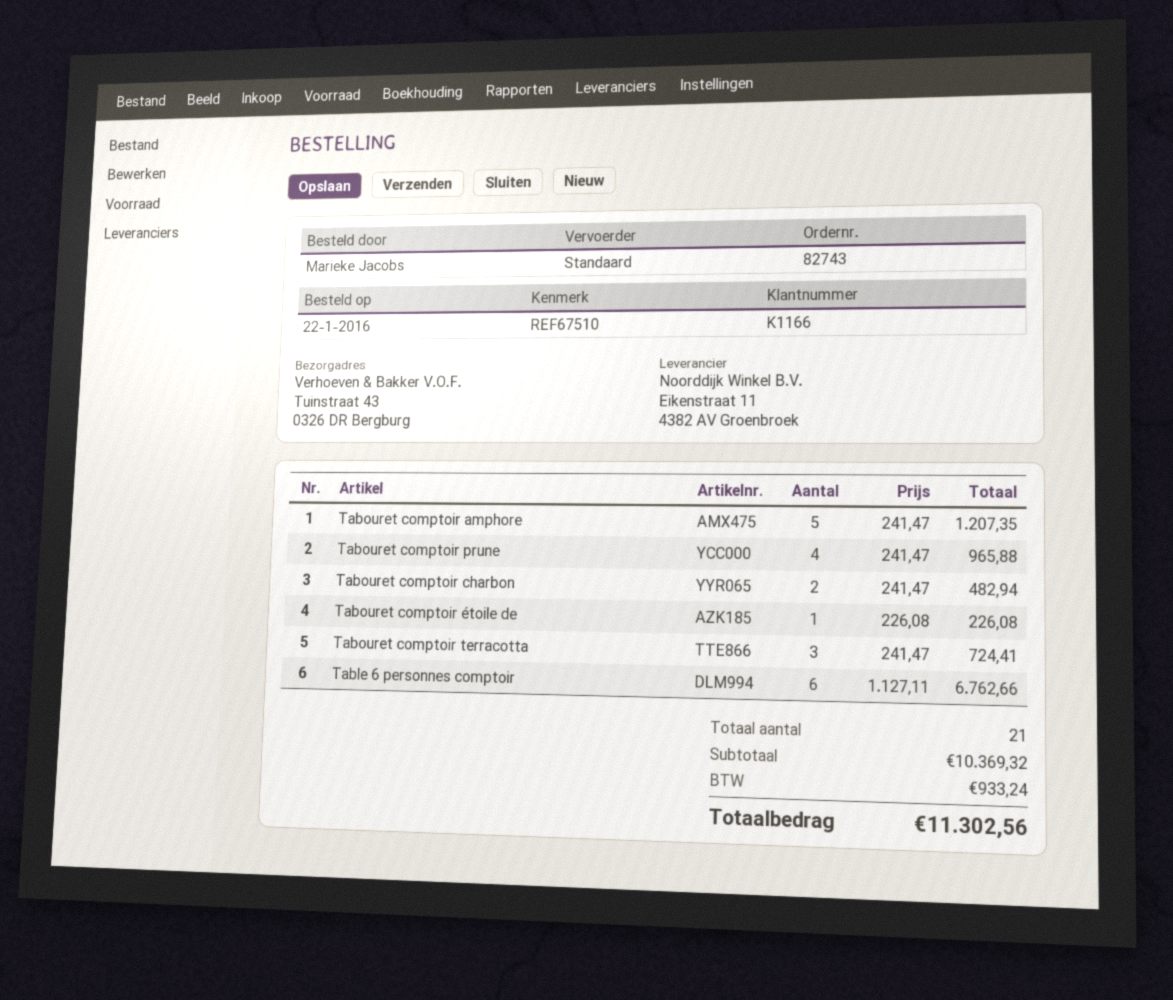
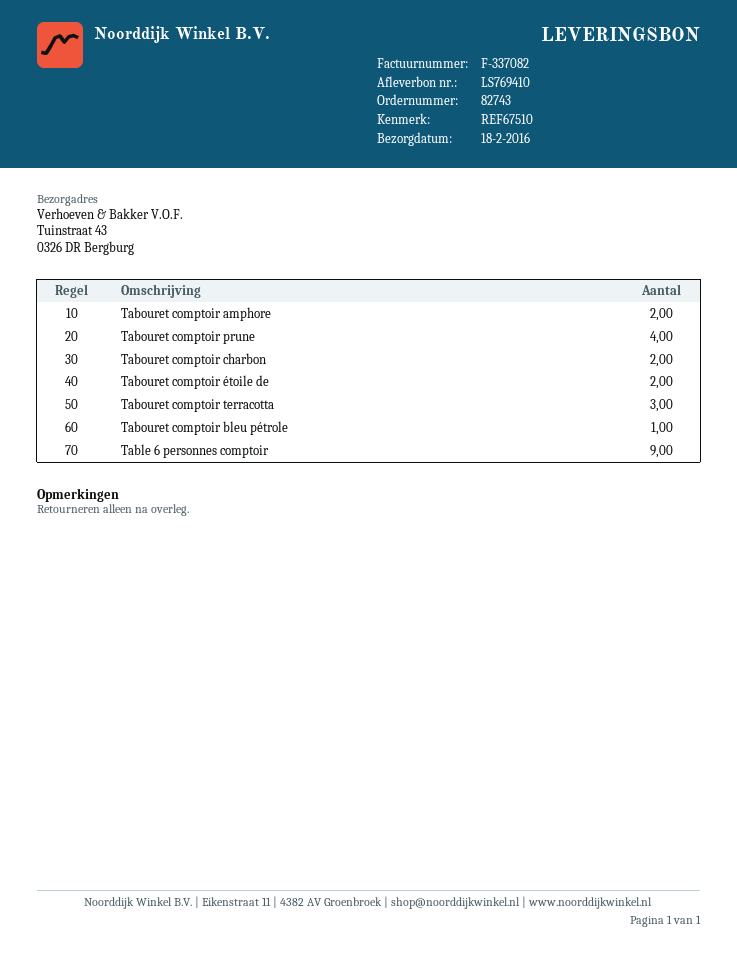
Tabouret comptoir amphore: 5 -> 2
Tabouret comptoir étoile de: 1 -> 2
Table 6 personnes comptoir: 6 -> 9
Tabouret comptoir bleu pétrole: none -> 1

